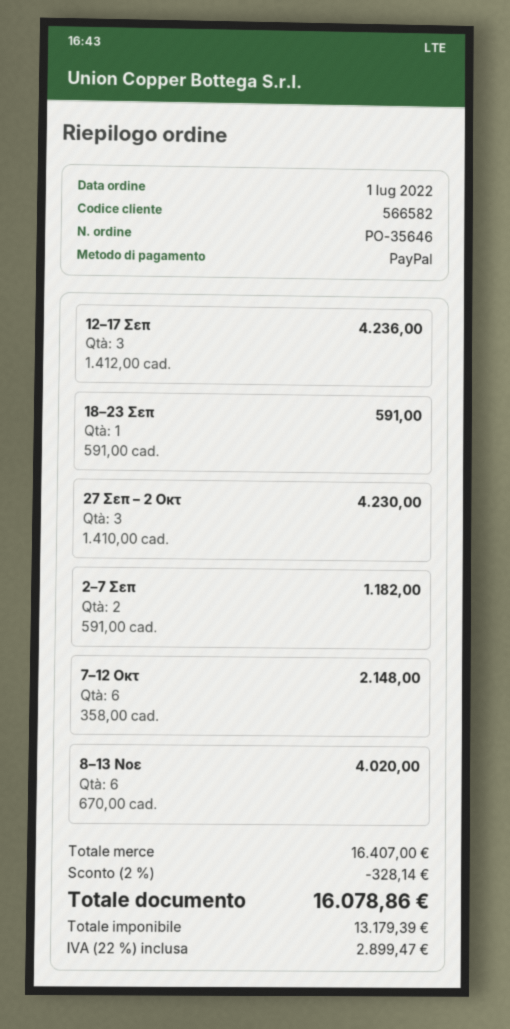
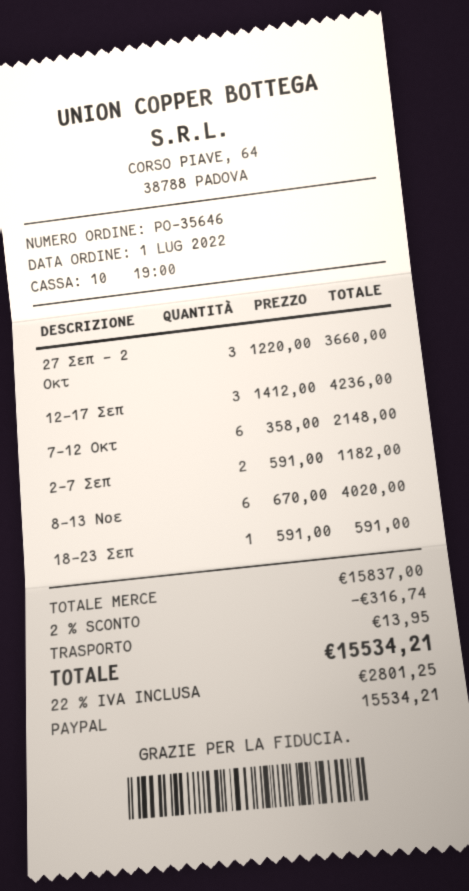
27 Σεπ – 2 Οκτ: 3 x 1410.00 = 4230.00 -> 3 x 1220.00 = 3660.00
subtotal: 16407.00 -> 15837.00
discount: 2% = 328.14 -> 2% = 316.74
shipping: none -> 13.95
tax: 22% = 2899.47 -> 22% = 2801.25
total: 16078.86 -> 15534.21

